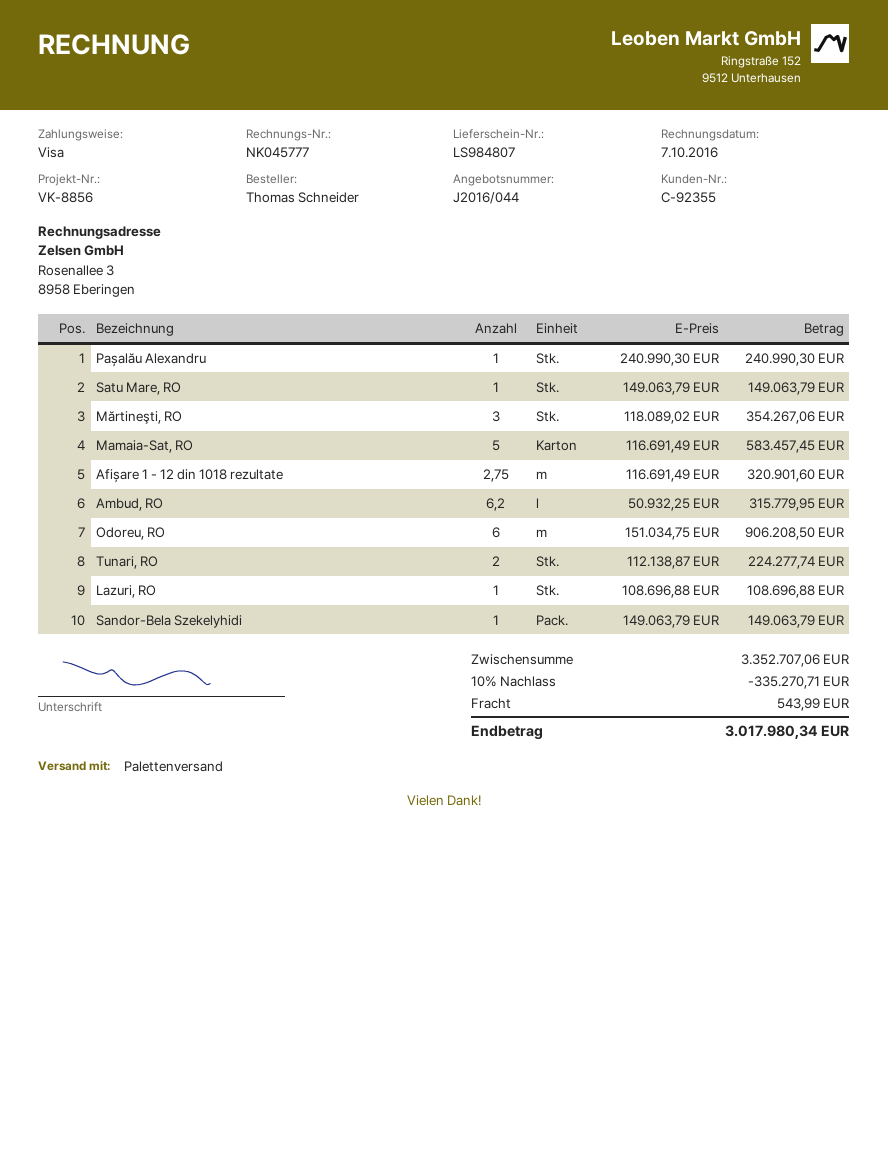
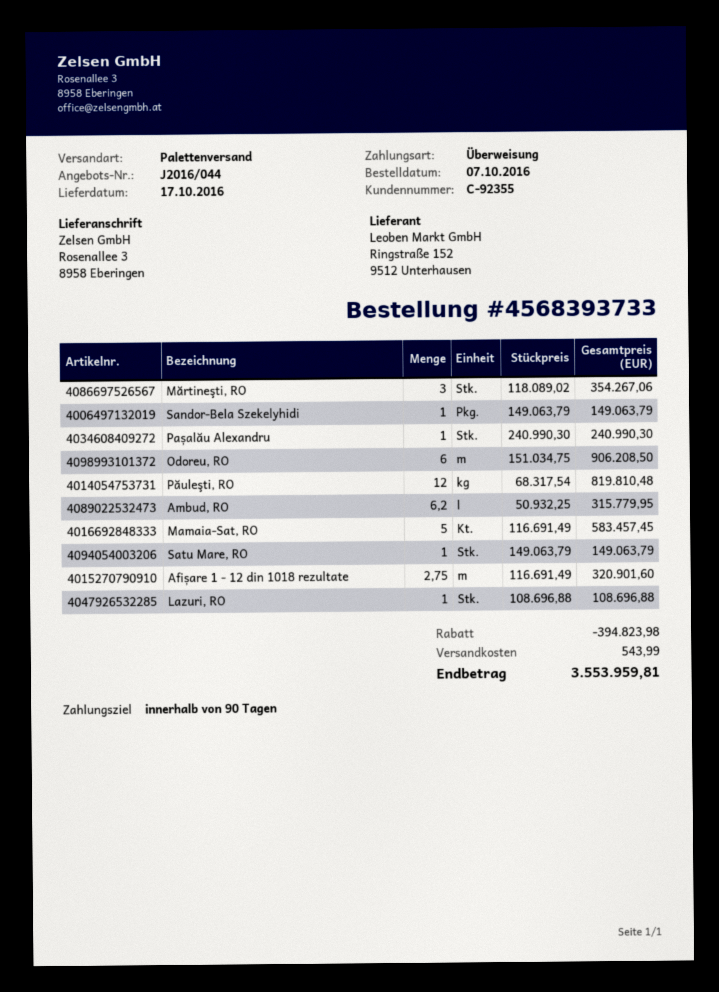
payment method: Visa -> bank transfer
Tunari, RO: 2 x 112138.87 = 224277.74 -> none
Păuleşti, RO: none -> 12 x 68317.54 = 819810.48
discount: 335270.71 -> 394823.98
total: 3017980.34 -> 3553959.81

